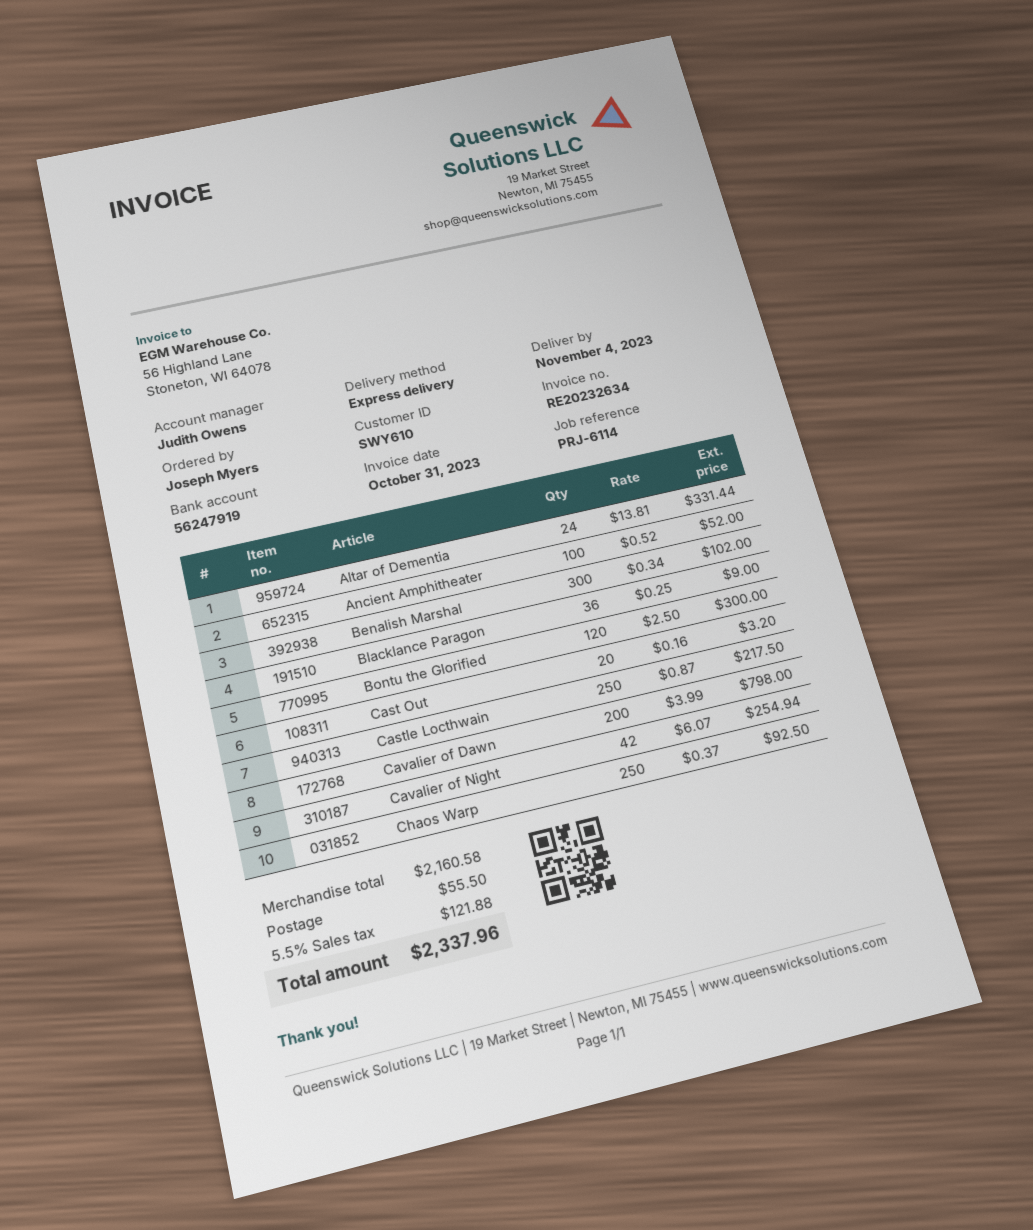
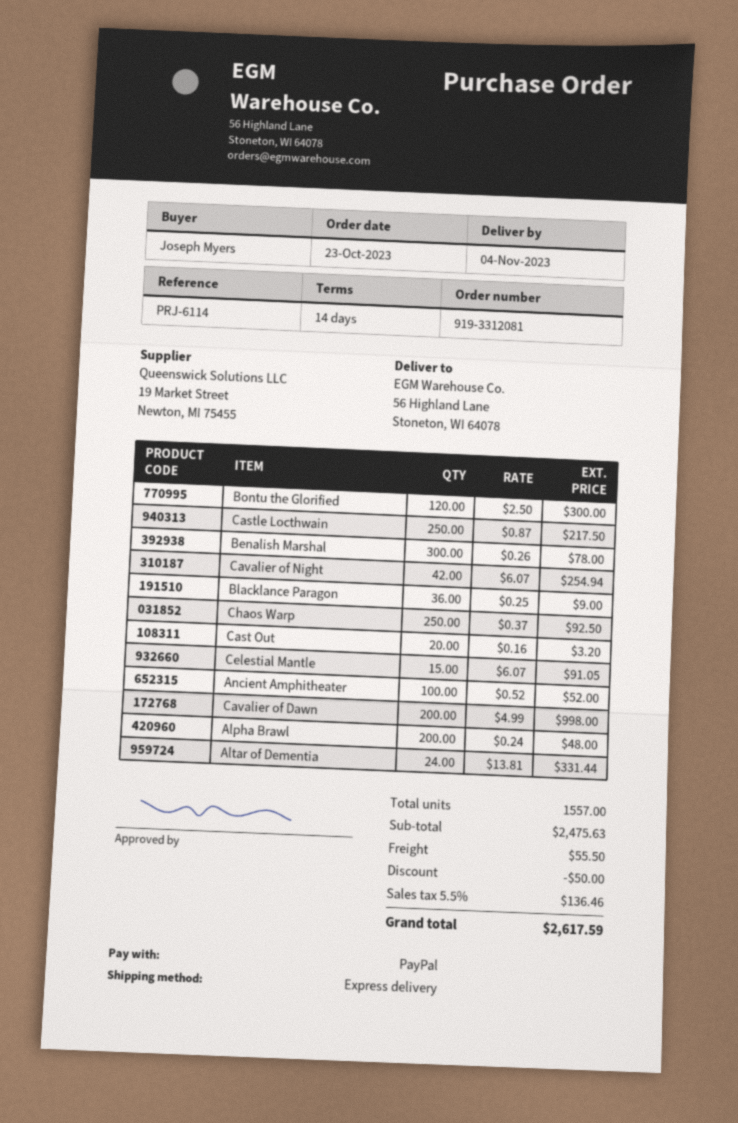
Benalish Marshal: 300 x 0.34 = 102.00 -> 300 x 0.26 = 78.00
Cavalier of Dawn: 200 x 3.99 = 798.00 -> 200 x 4.99 = 998.00
Celestial Mantle: none -> 15 x 6.07 = 91.05
Alpha Brawl: none -> 200 x 0.24 = 48.00
subtotal: 2160.58 -> 2475.63
discount: none -> 50.00
tax: 5.5% = 121.88 -> 5.5% = 136.46
total: 2337.96 -> 2617.59

